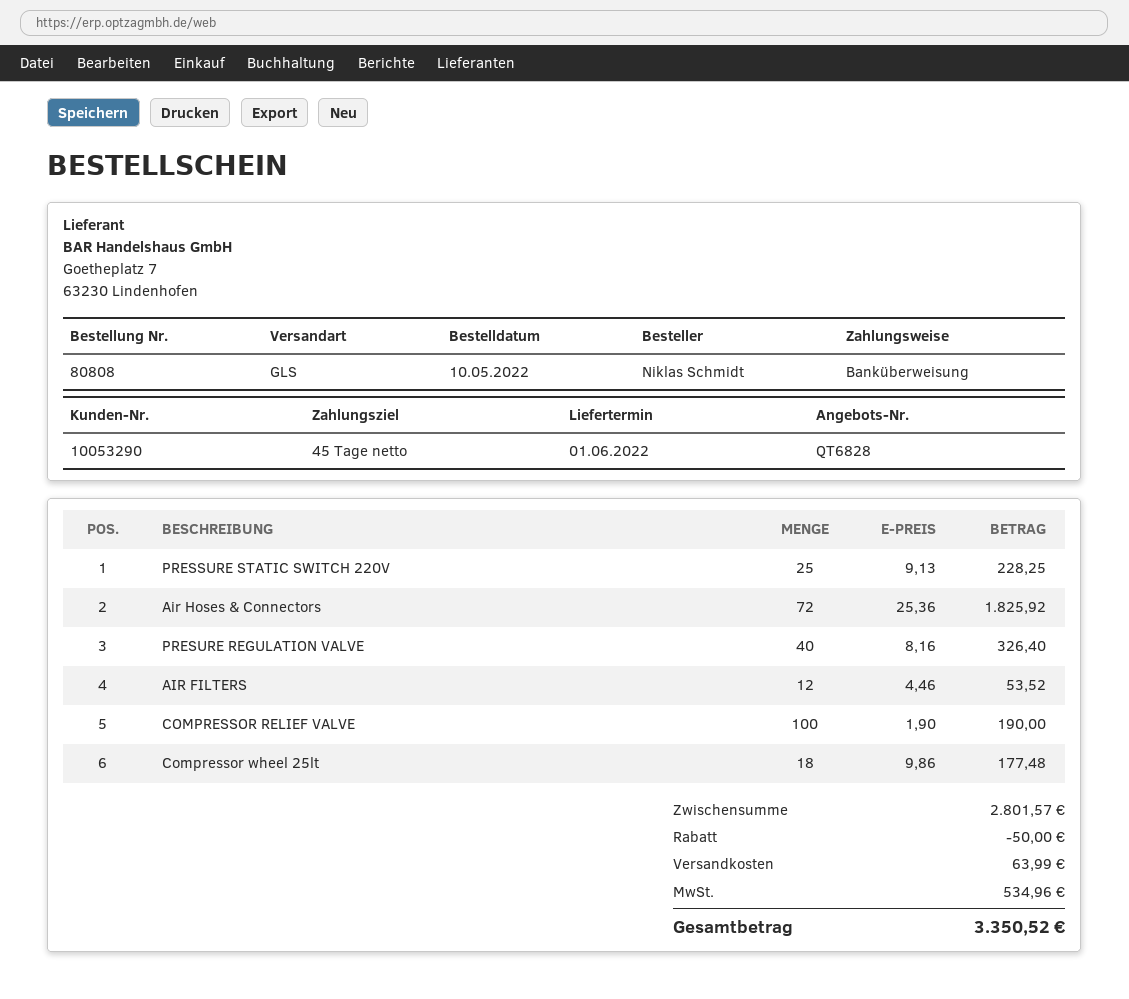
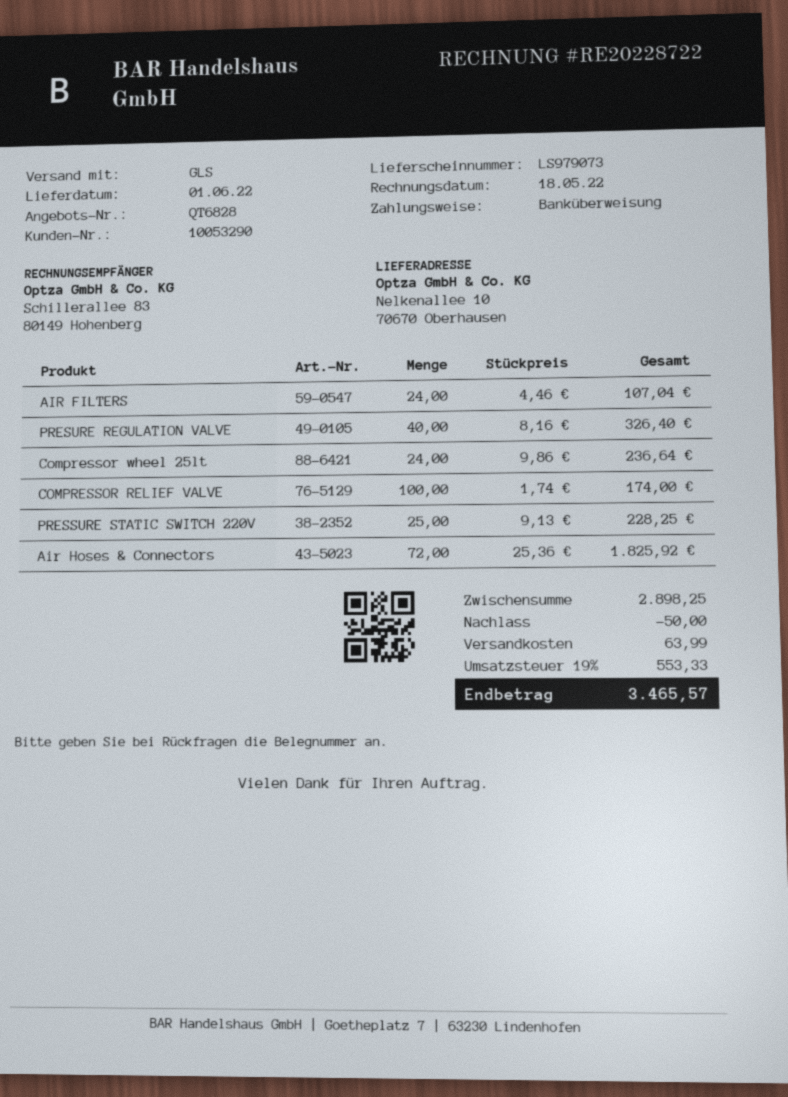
AIR FILTERS: 12 x 4.46 = 53.52 -> 24 x 4.46 = 107.04
COMPRESSOR RELIEF VALVE: 100 x 1.90 = 190.00 -> 100 x 1.74 = 174.00
Compressor wheel 25lt: 18 x 9.86 = 177.48 -> 24 x 9.86 = 236.64
subtotal: 2801.57 -> 2898.25
tax: 534.96 -> 553.33
total: 3350.52 -> 3465.57

